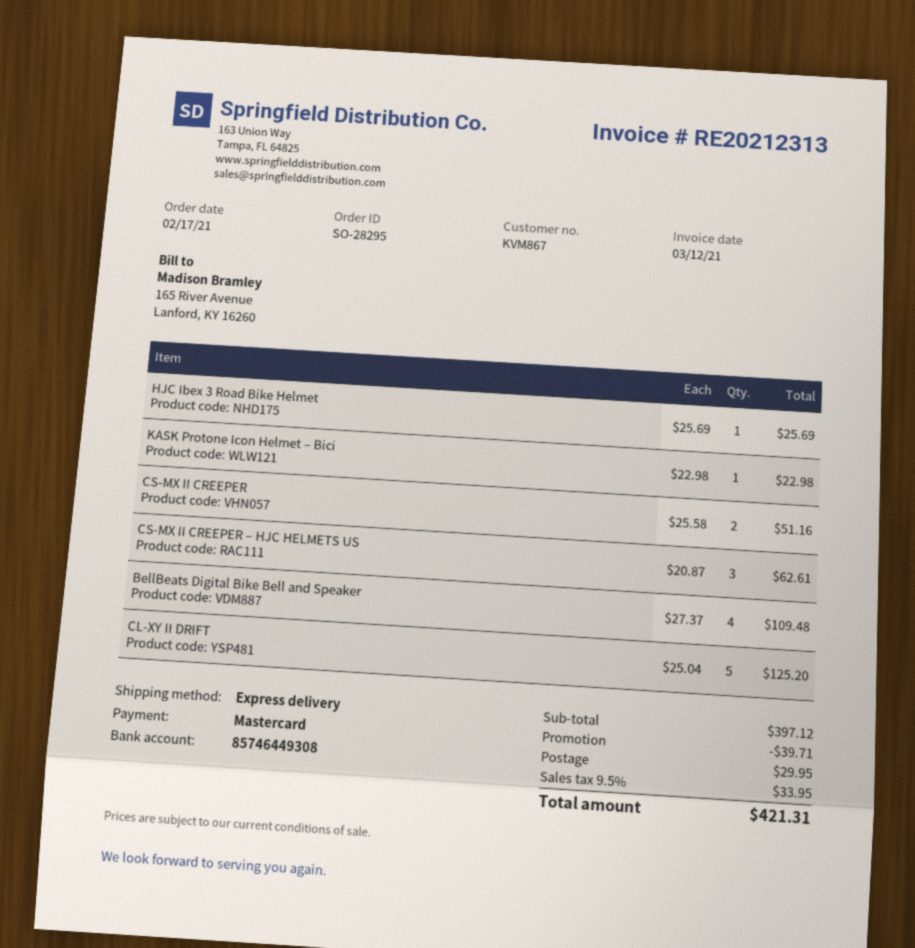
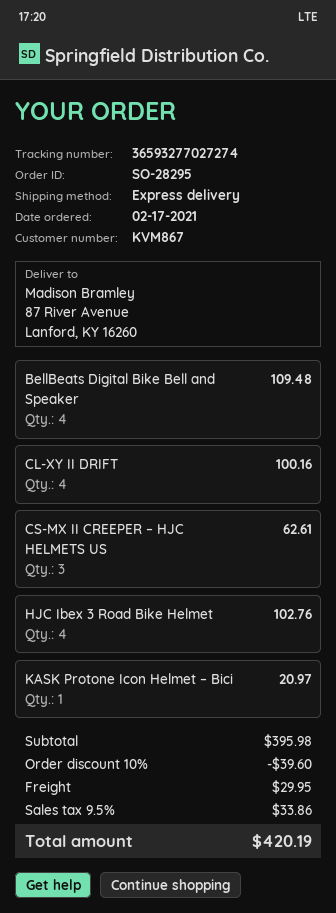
HJC Ibex 3 Road Bike Helmet: 1 for 25.69 -> 4 for 102.76
KASK Protone Icon Helmet – Bici: 1 for 22.98 -> 1 for 20.97
CS-MX II CREEPER: 2 for 51.16 -> none
CL-XY II DRIFT: 5 for 125.20 -> 4 for 100.16
subtotal: 397.12 -> 395.98
discount: 39.71 -> 39.60
tax: 9.5% = 33.95 -> 9.5% = 33.86
total: 421.31 -> 420.19

